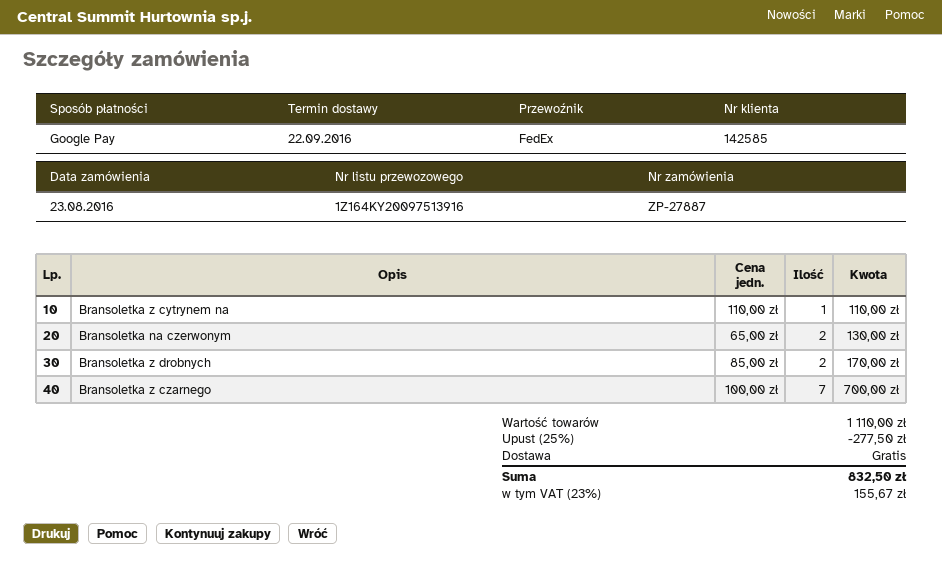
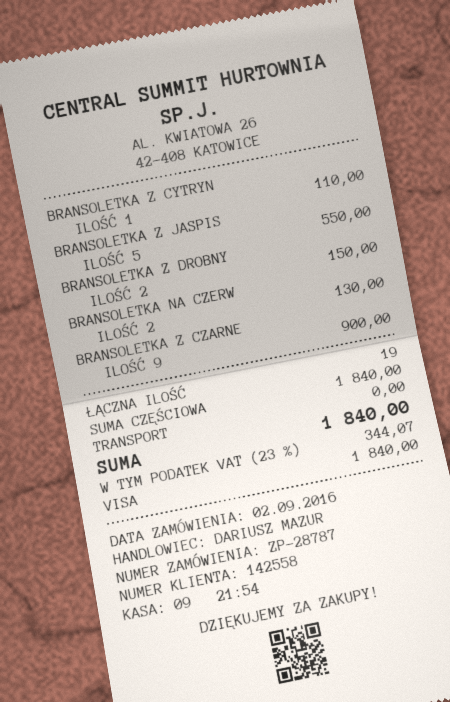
order number: ZP-27887 -> ZP-28787
order date: 2016-08-23 -> 2016-09-02
customer number: 142585 -> 142558
payment method: Google Pay -> Visa
Bransoletka z drobnych: 2 for 170.00 -> 2 for 150.00
Bransoletka z czarnego: 7 for 700.00 -> 9 for 900.00
BRANSOLETKA Z JASPIS: none -> 5 for 550.00
subtotal: 1110.00 -> 1840.00
discount: 25% = 277.50 -> none
tax: 23% = 155.67 -> 23% = 344.07
total: 832.50 -> 1840.00

